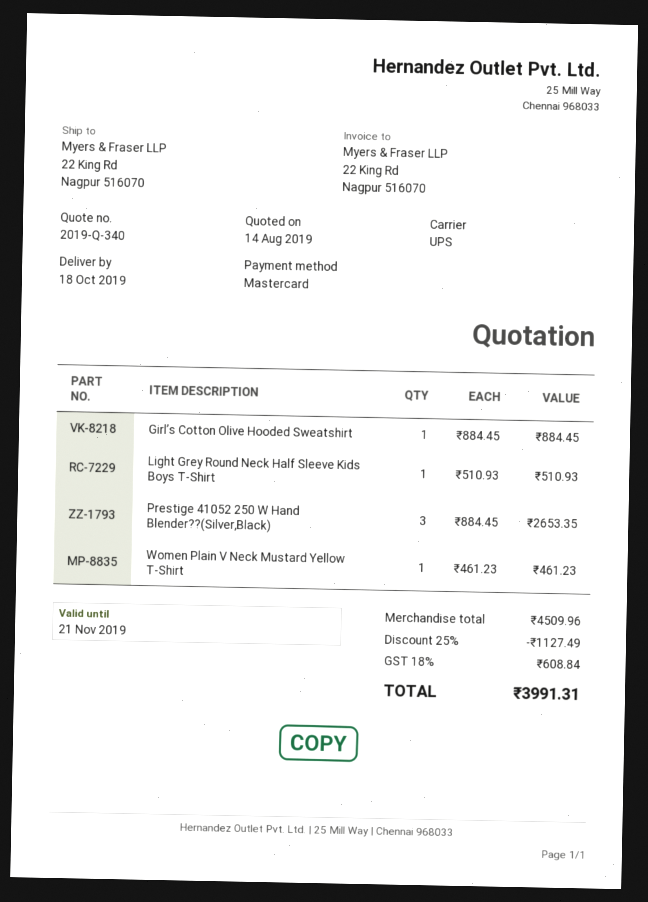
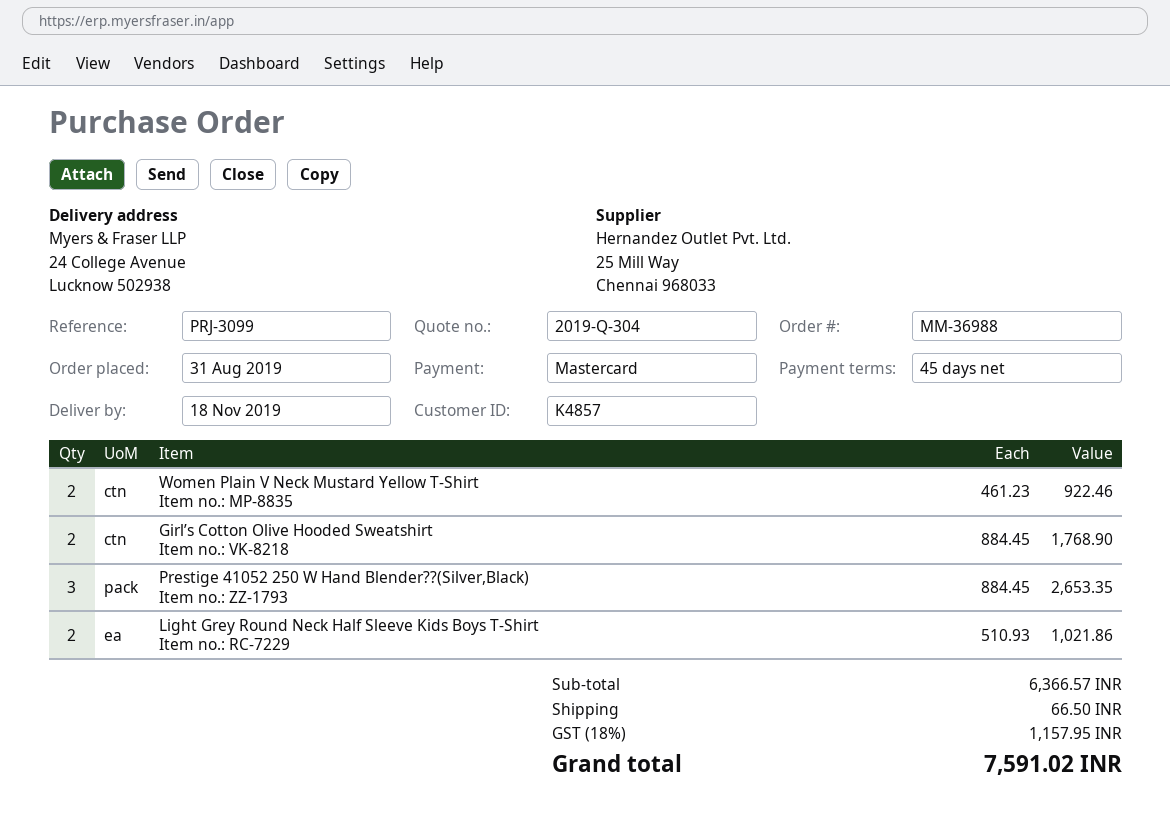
quote number: 2019-Q-340 -> 2019-Q-304
delivery date: 2019-10-18 -> 2019-11-18
ship to: 22 King Rd, Nagpur 516070 -> 24 College Avenue, Lucknow 502938
Girl’s Cotton Olive Hooded Sweatshirt: 1 x 884.45 = 884.45 -> 2 x 884.45 = 1768.90
Light Grey Round Neck Half Sleeve Kids Boys T-Shirt: 1 x 510.93 = 510.93 -> 2 x 510.93 = 1021.86
Women Plain V Neck Mustard Yellow T-Shirt: 1 x 461.23 = 461.23 -> 2 x 461.23 = 922.46
subtotal: 4509.96 -> 6366.57
discount: 25% = 1127.49 -> none
shipping: none -> 66.50
tax: 18% = 608.84 -> 18% = 1157.95
total: 3991.31 -> 7591.02

